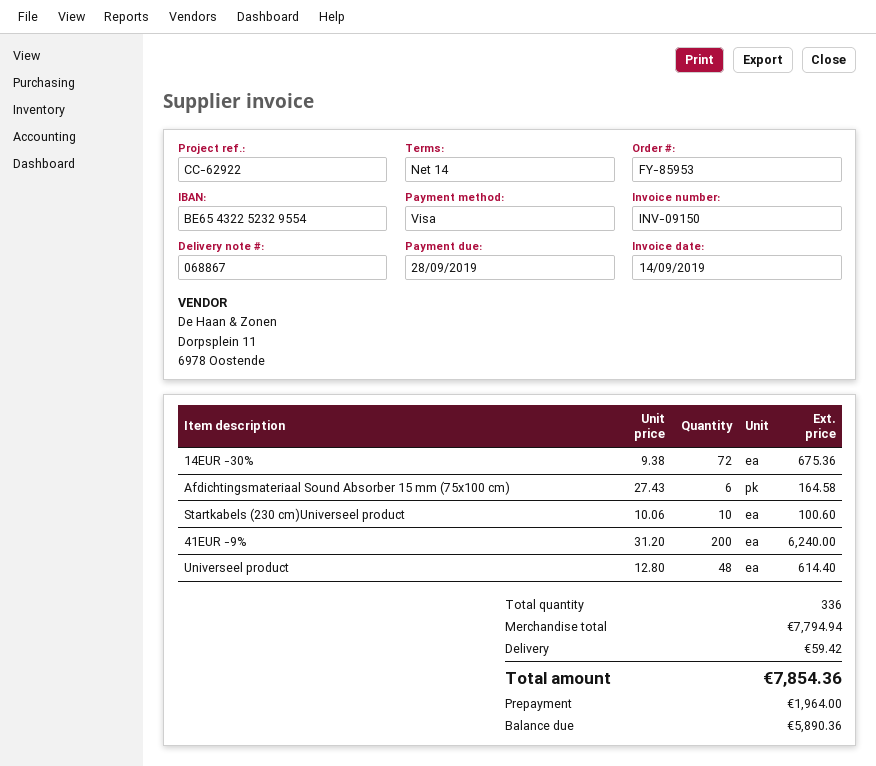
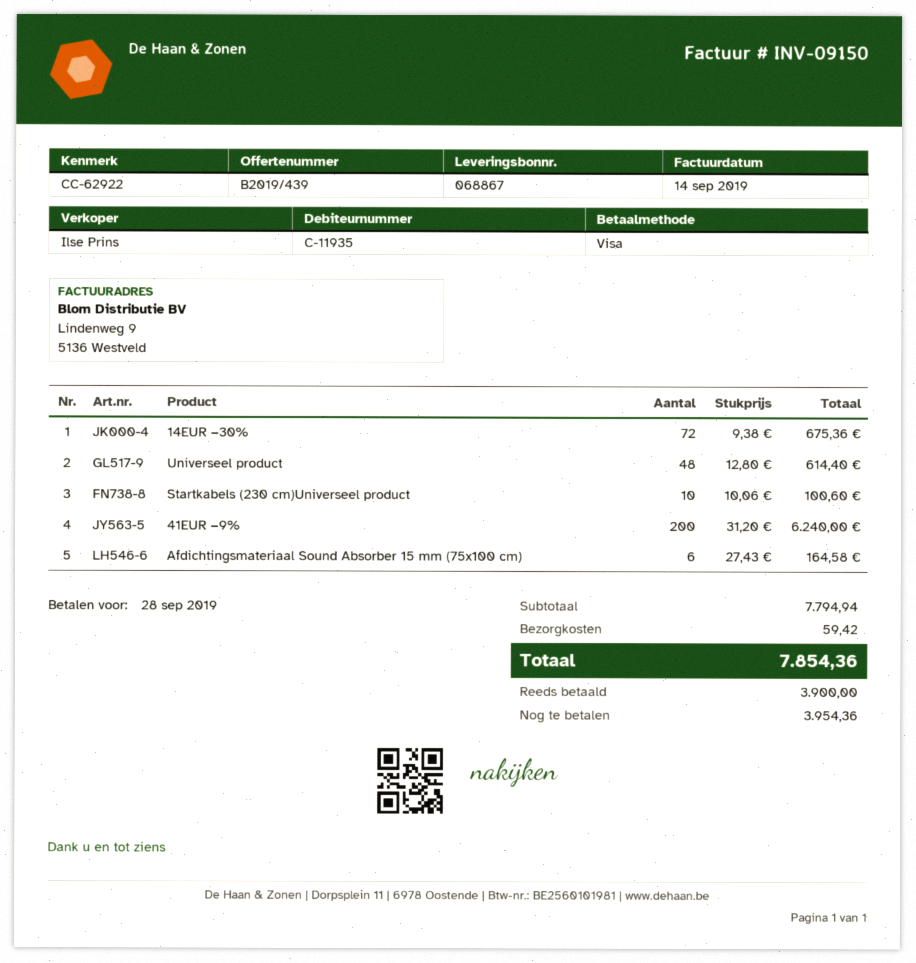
deposit: 1964.00 -> 3900.00
balance: 5890.36 -> 3954.36

